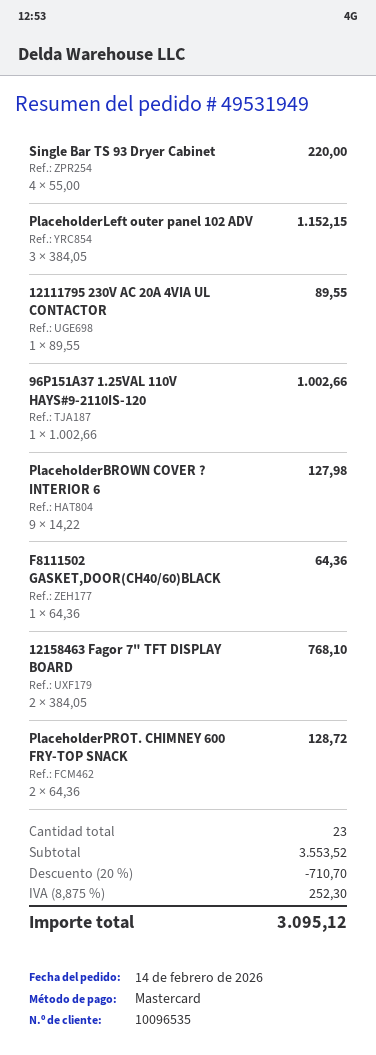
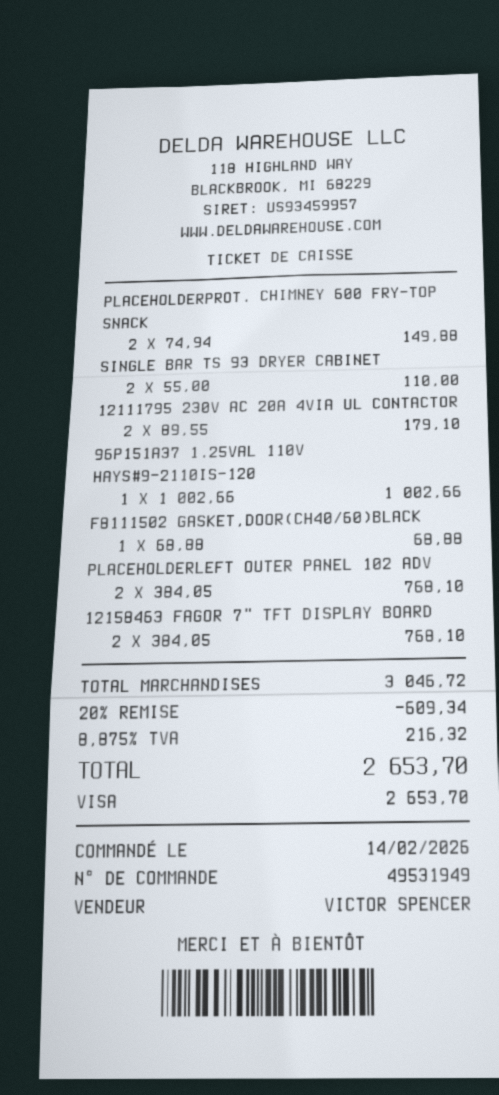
payment method: Mastercard -> Visa
Single Bar TS 93 Dryer Cabinet: 4 x 55.00 = 220.00 -> 2 x 55.00 = 110.00
PlaceholderLeft outer panel 102 ADV: 3 x 384.05 = 1152.15 -> 2 x 384.05 = 768.10
12111795 230V AC 20A 4VIA UL CONTACTOR: 1 x 89.55 = 89.55 -> 2 x 89.55 = 179.10
PlaceholderBROWN COVER ? INTERIOR 6: 9 x 14.22 = 127.98 -> none
F8111502 GASKET,DOOR(CH40/60)BLACK: 1 x 64.36 = 64.36 -> 1 x 68.88 = 68.88
PlaceholderPROT. CHIMNEY 600 FRY-TOP SNACK: 2 x 64.36 = 128.72 -> 2 x 74.94 = 149.88
subtotal: 3553.52 -> 3046.72
discount: 20% = 710.70 -> 20% = 609.34
tax: 8.875% = 252.30 -> 8.875% = 216.32
total: 3095.12 -> 2653.70

